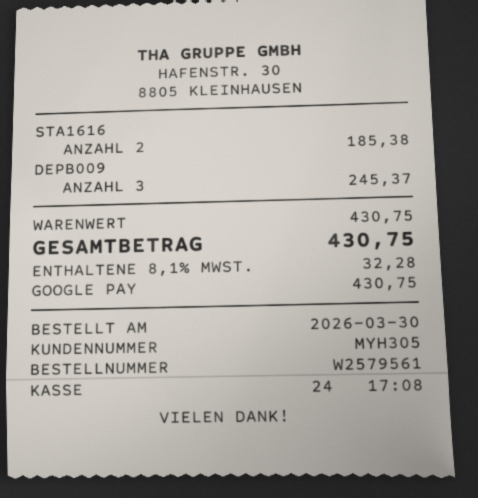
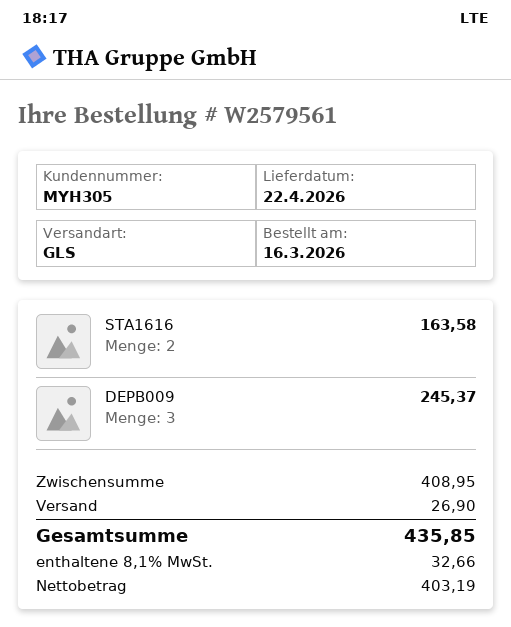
order date: 2026-03-30 -> 2026-03-16
STA1616: 2 for 185.38 -> 2 for 163.58
subtotal: 430.75 -> 408.95
shipping: none -> 26.90
tax: 8.1% = 32.28 -> 8.1% = 32.66
total: 430.75 -> 435.85

